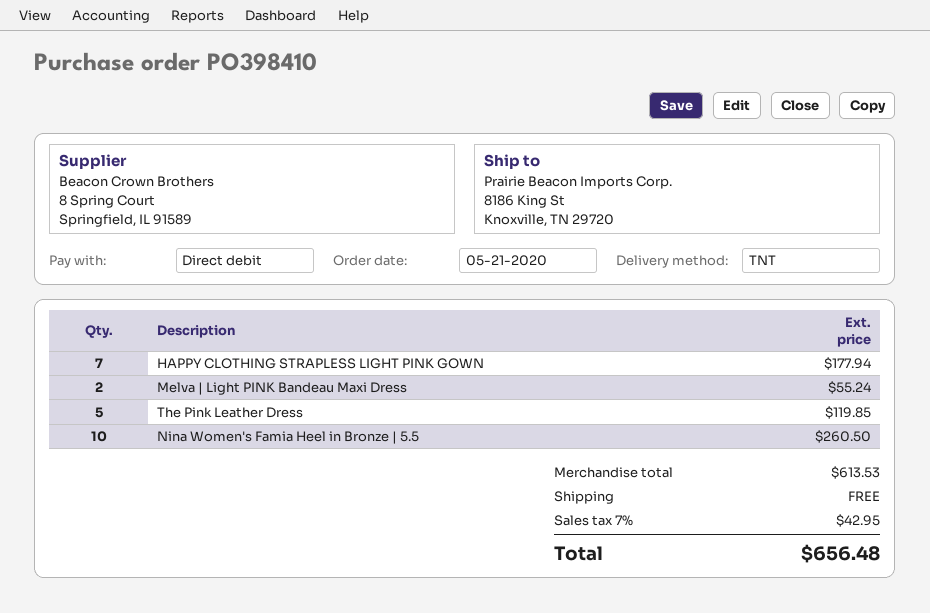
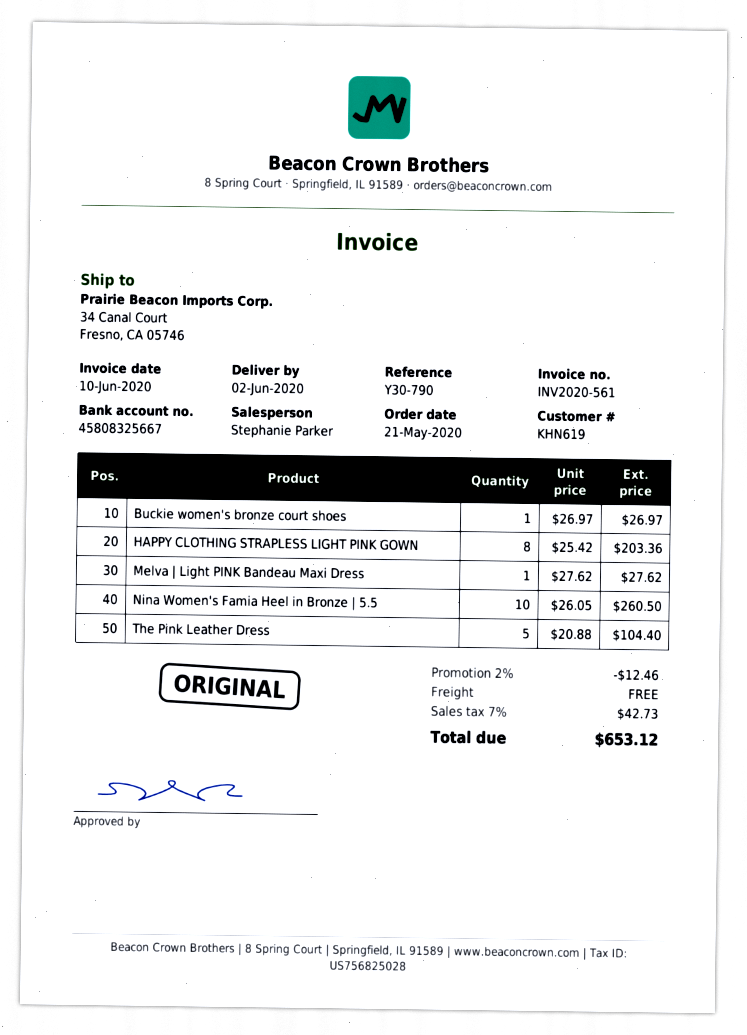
ship to: 8186 King St, Knoxville, TN 29720 -> 34 Canal Court, Fresno, CA 05746
HAPPY CLOTHING STRAPLESS LIGHT PINK GOWN: 7 for 177.94 -> 8 for 203.36
Melva | Light PINK Bandeau Maxi Dress: 2 for 55.24 -> 1 for 27.62
The Pink Leather Dress: 5 for 119.85 -> 5 for 104.40
Buckie women's bronze court shoes: none -> 1 for 26.97
discount: none -> 2% = 12.46
tax: 7% = 42.95 -> 7% = 42.73
total: 656.48 -> 653.12

